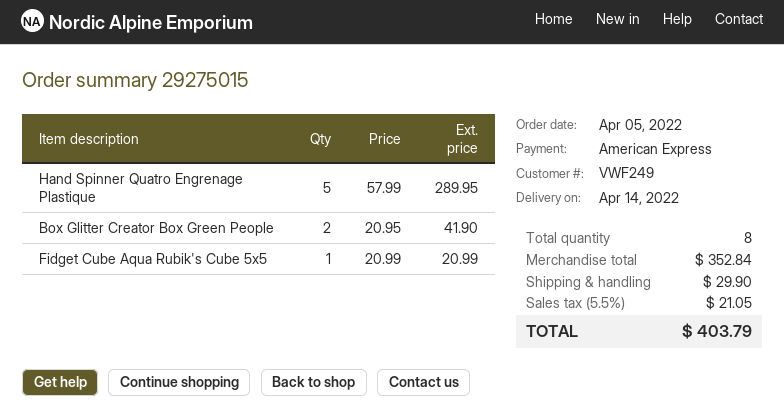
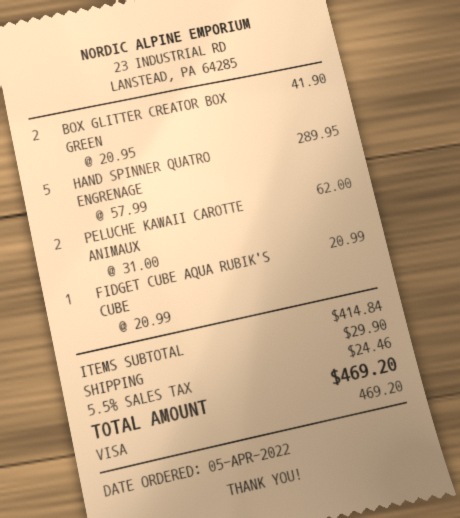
payment method: American Express -> Visa
PELUCHE KAWAII CAROTTE ANIMAUX: none -> 2 x 31.00 = 62.00
subtotal: 352.84 -> 414.84
tax: 5.5% = 21.05 -> 5.5% = 24.46
total: 403.79 -> 469.20

